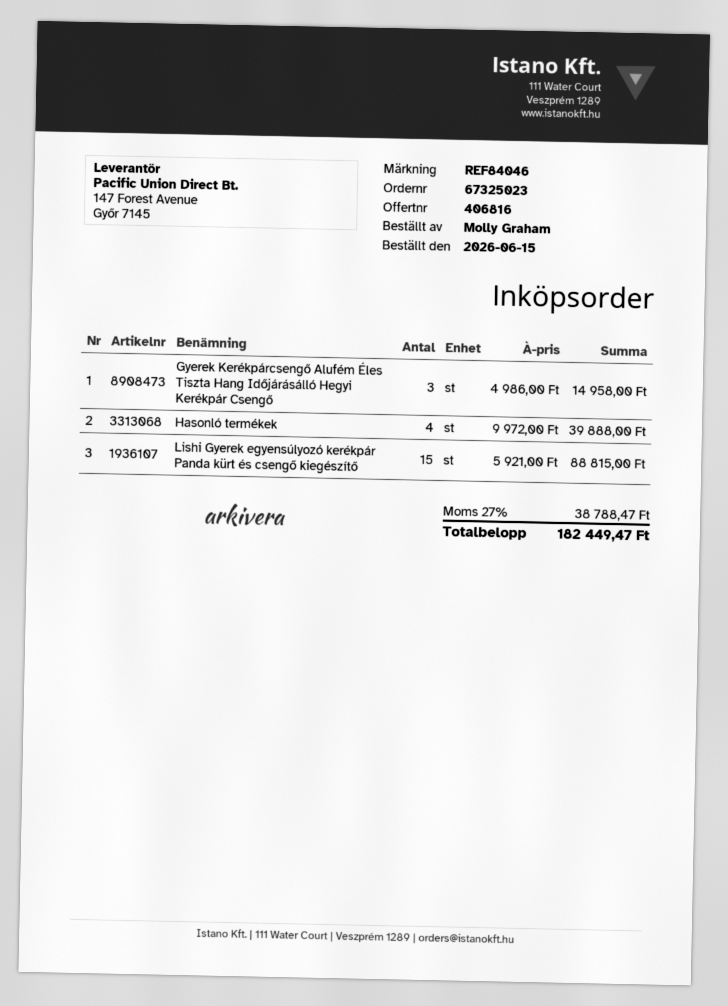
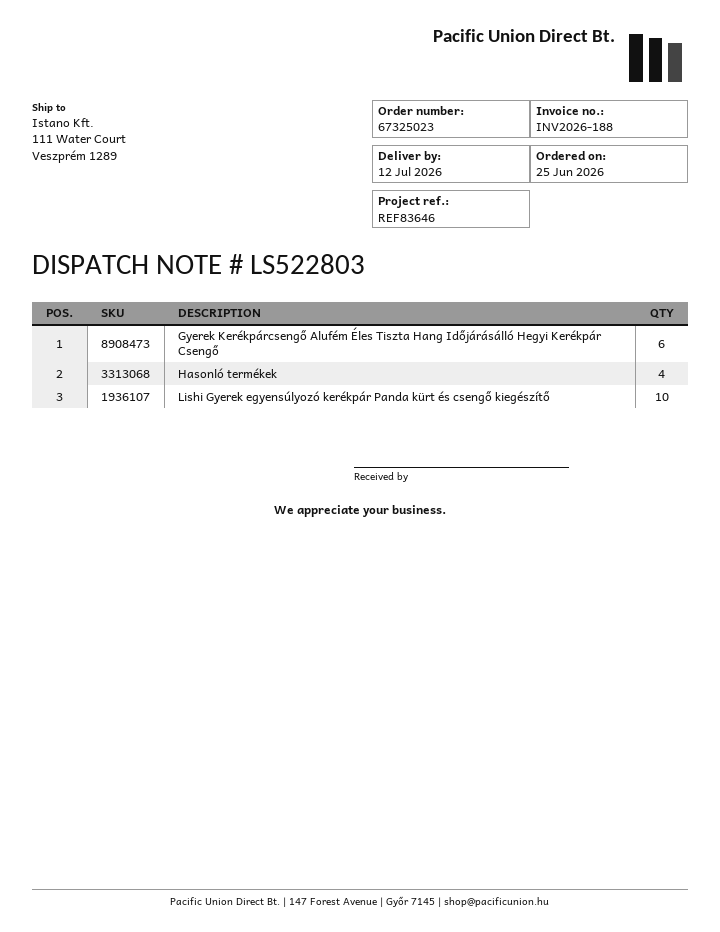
order date: 2026-06-15 -> 2026-06-25
reference: REF84046 -> REF83646
Gyerek Kerékpárcsengő Alufém Éles Tiszta Hang Időjárásálló Hegyi Kerékpár Csengő: 3 -> 6
Lishi Gyerek egyensúlyozó kerékpár Panda kürt és csengő kiegészítő: 15 -> 10

